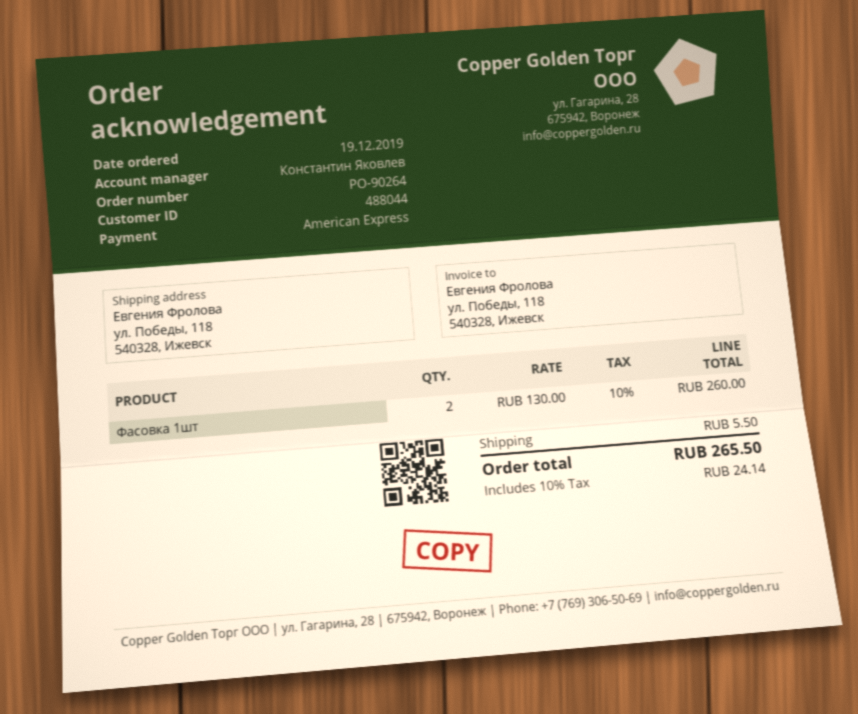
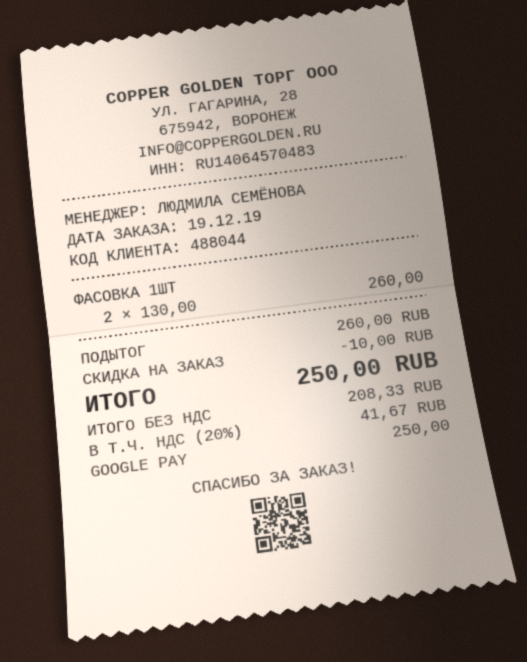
sales rep: Константин Яковлев -> ЛЮДМИЛА СЕМЁНОВА
payment method: American Express -> Google Pay
discount: none -> 10.00
shipping: 5.50 -> none
tax: 10% = 24.14 -> 20% = 41.67
total: 265.50 -> 250.00

